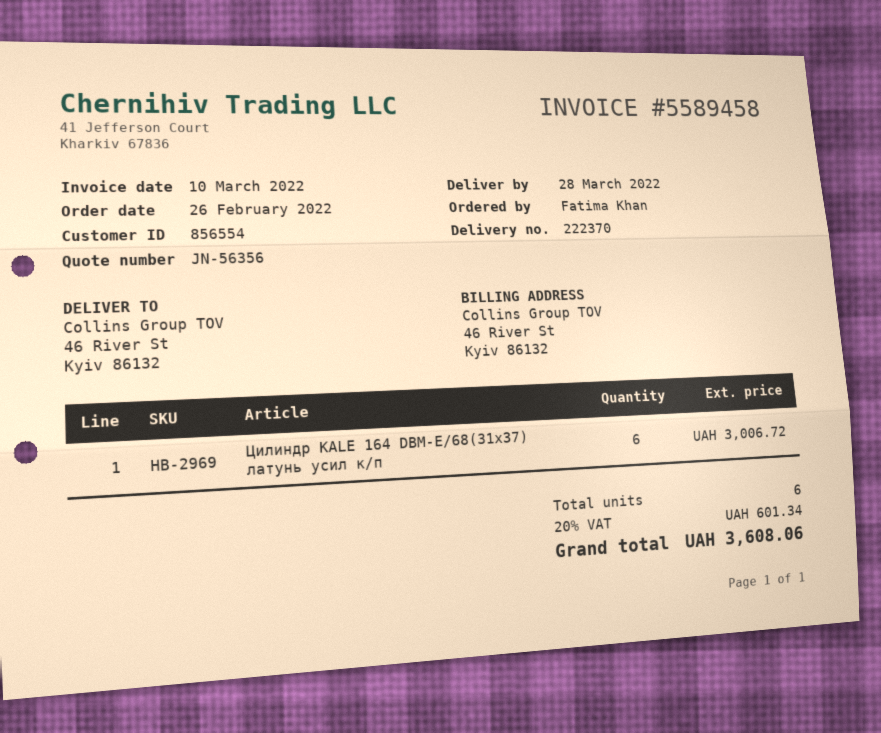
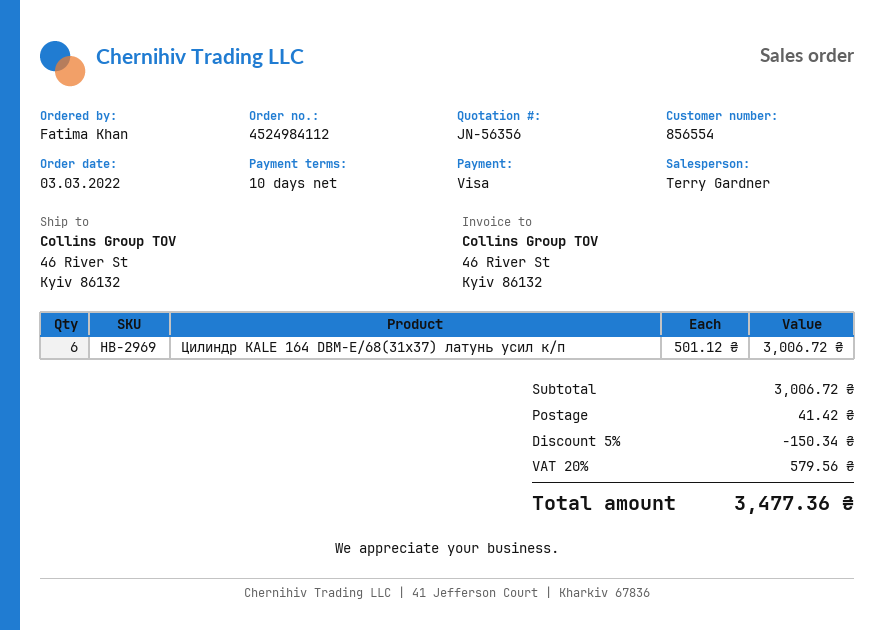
order date: 2022-02-26 -> 2022-03-03
discount: none -> 5% = 150.34
shipping: none -> 41.42
tax: 20% = 601.34 -> 20% = 579.56
total: 3608.06 -> 3477.36

